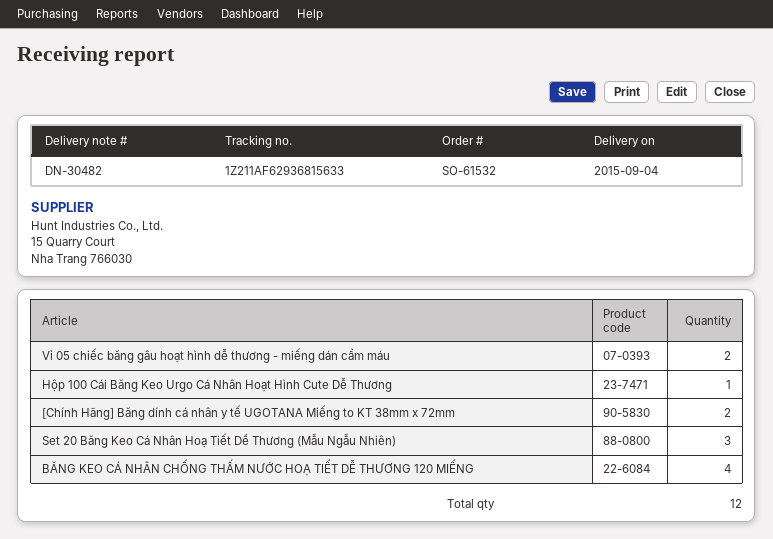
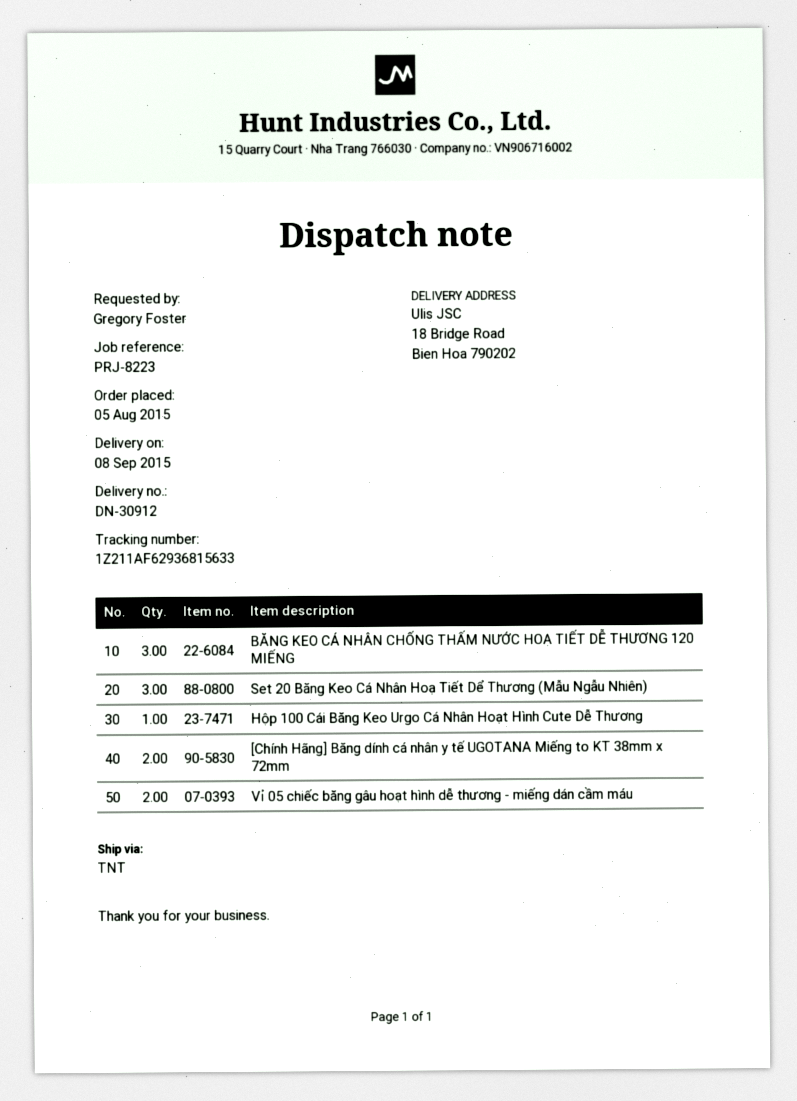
delivery note number: DN-30482 -> DN-30912
delivery date: 2015-09-04 -> 2015-09-08
BĂNG KEO CÁ NHÂN CHỐNG THẤM NƯỚC HOẠ TIẾT DỄ THƯƠNG 120 MIẾNG: 4 -> 3

